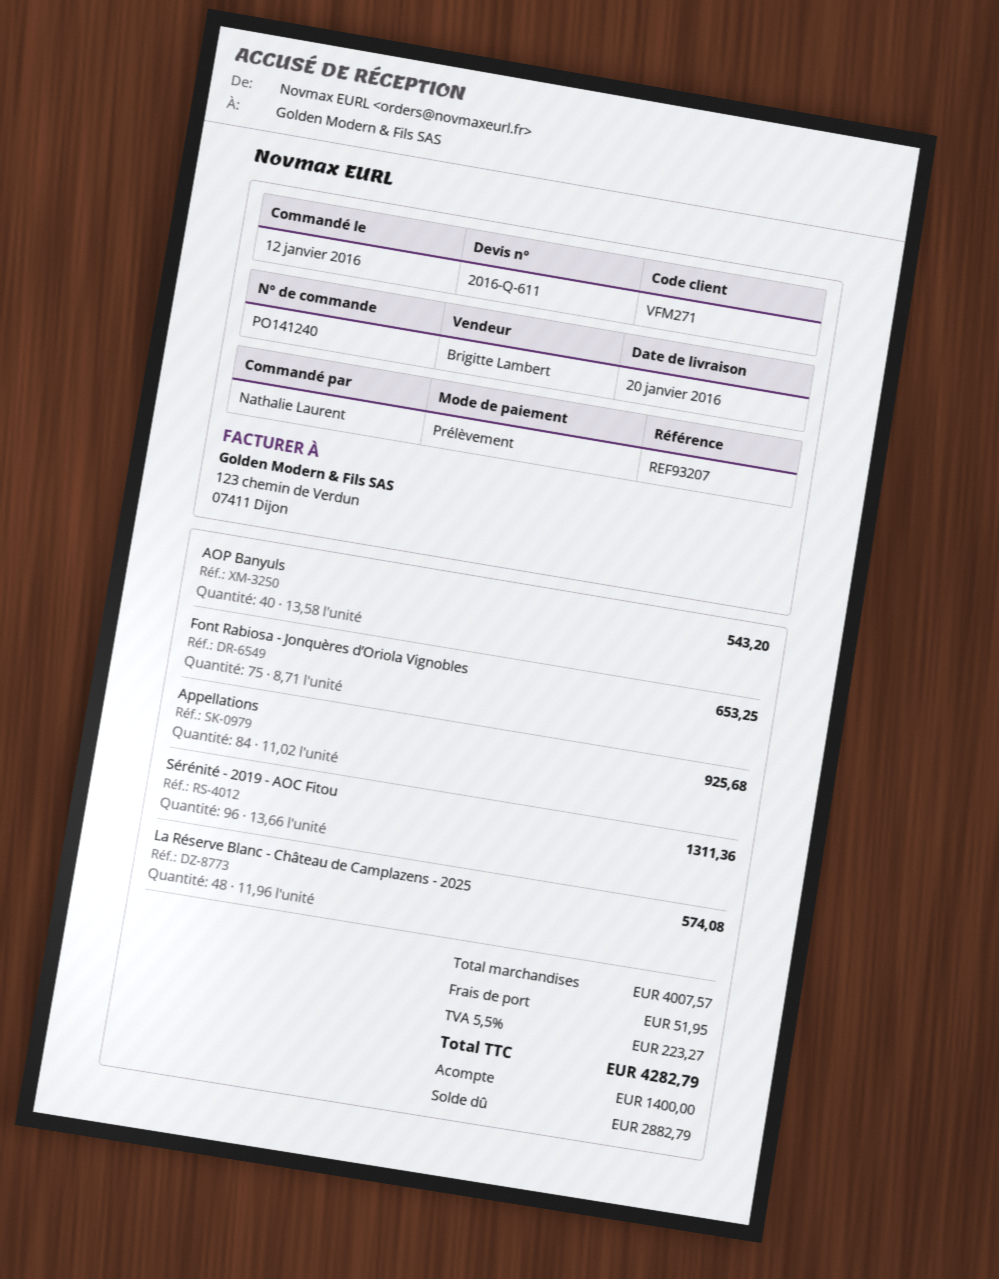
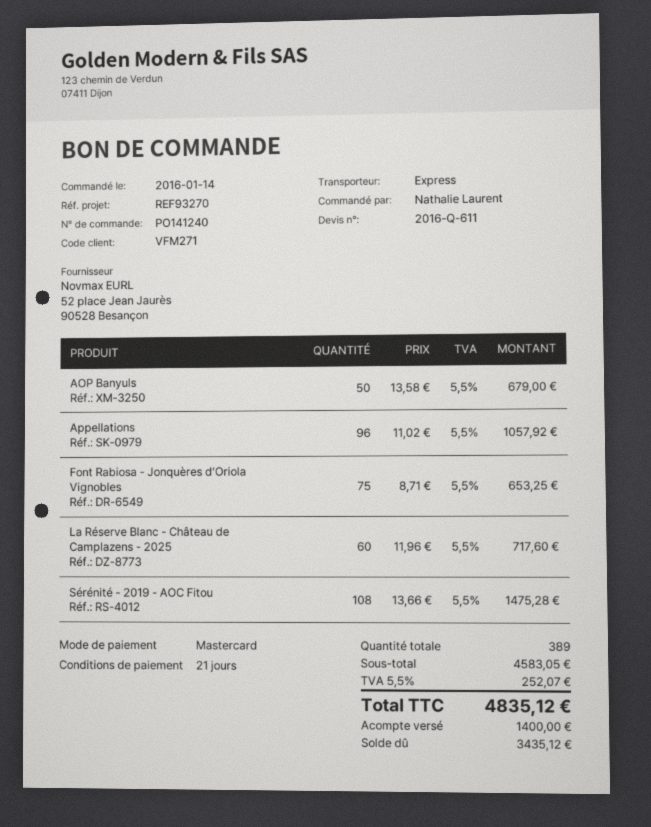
order date: 2016-01-12 -> 2016-01-14
reference: REF93207 -> REF93270
payment method: direct debit -> Mastercard
AOP Banyuls: 40 x 13.58 = 543.20 -> 50 x 13.58 = 679.00
Appellations: 84 x 11.02 = 925.68 -> 96 x 11.02 = 1057.92
Sérénité - 2019 - AOC Fitou: 96 x 13.66 = 1311.36 -> 108 x 13.66 = 1475.28
La Réserve Blanc - Château de Camplazens - 2025: 48 x 11.96 = 574.08 -> 60 x 11.96 = 717.60
subtotal: 4007.57 -> 4583.05
shipping: 51.95 -> none
tax: 5.5% = 223.27 -> 5.5% = 252.07
total: 4282.79 -> 4835.12
balance: 2882.79 -> 3435.12

